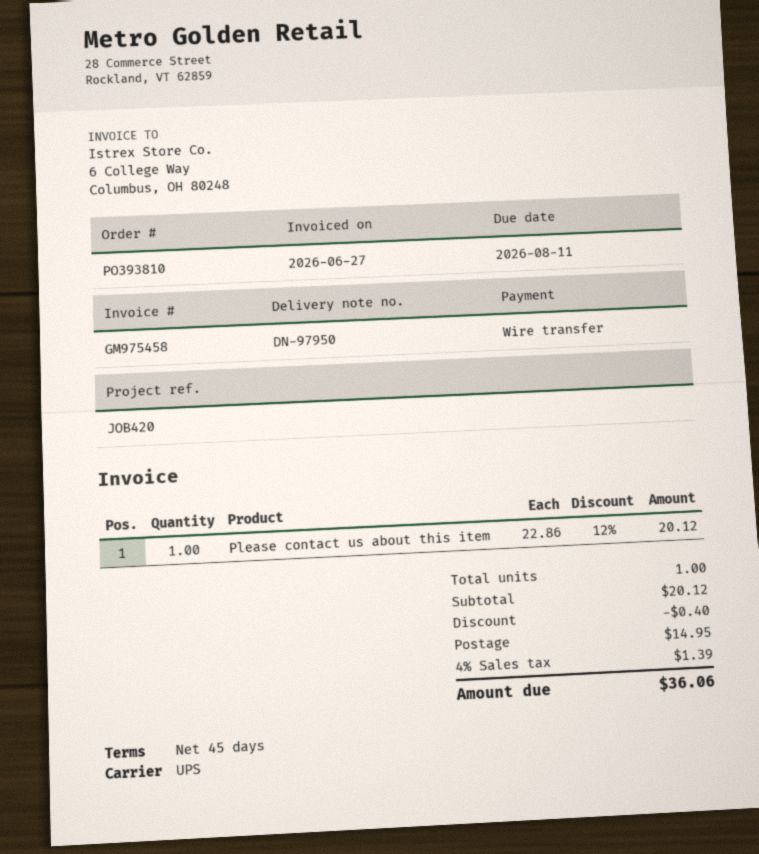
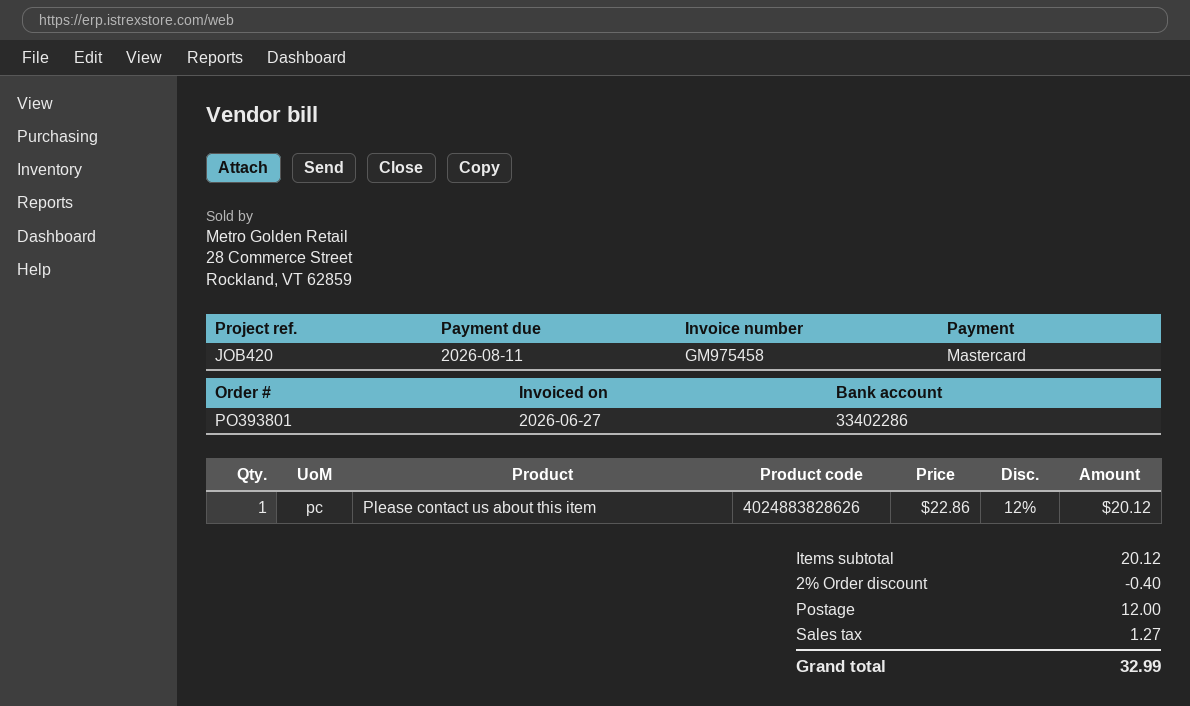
order number: PO393810 -> PO393801
payment method: bank transfer -> Mastercard
shipping: 14.95 -> 12.00
tax: 1.39 -> 1.27
total: 36.06 -> 32.99

